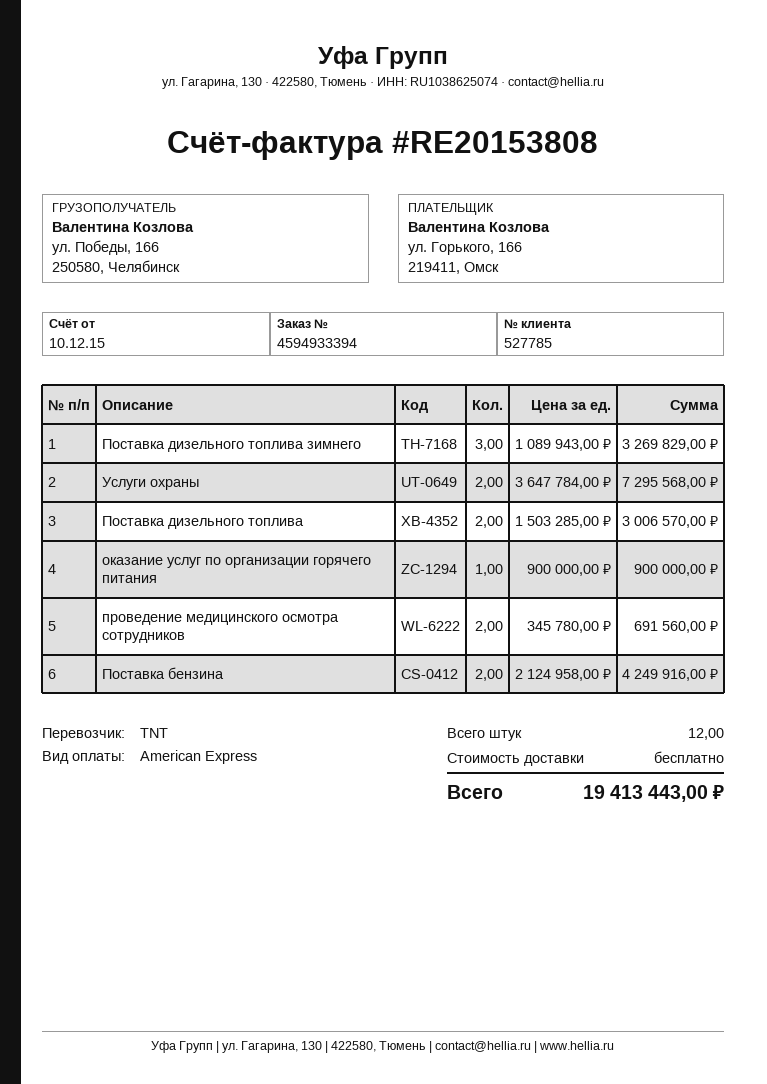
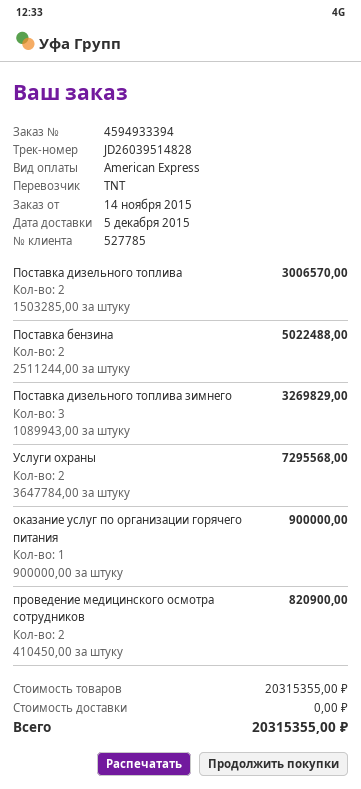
проведение медицинского осмотра сотрудников: 2 x 345780.00 = 691560.00 -> 2 x 410450.00 = 820900.00
Поставка бензина: 2 x 2124958.00 = 4249916.00 -> 2 x 2511244.00 = 5022488.00
total: 19413443.00 -> 20315355.00

